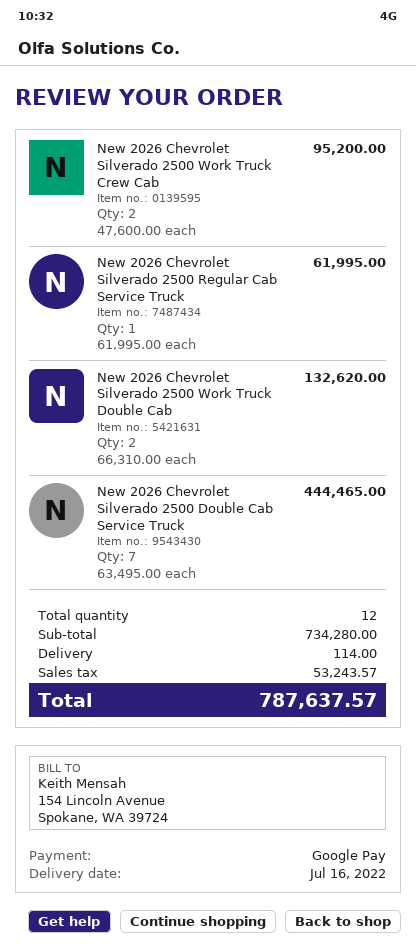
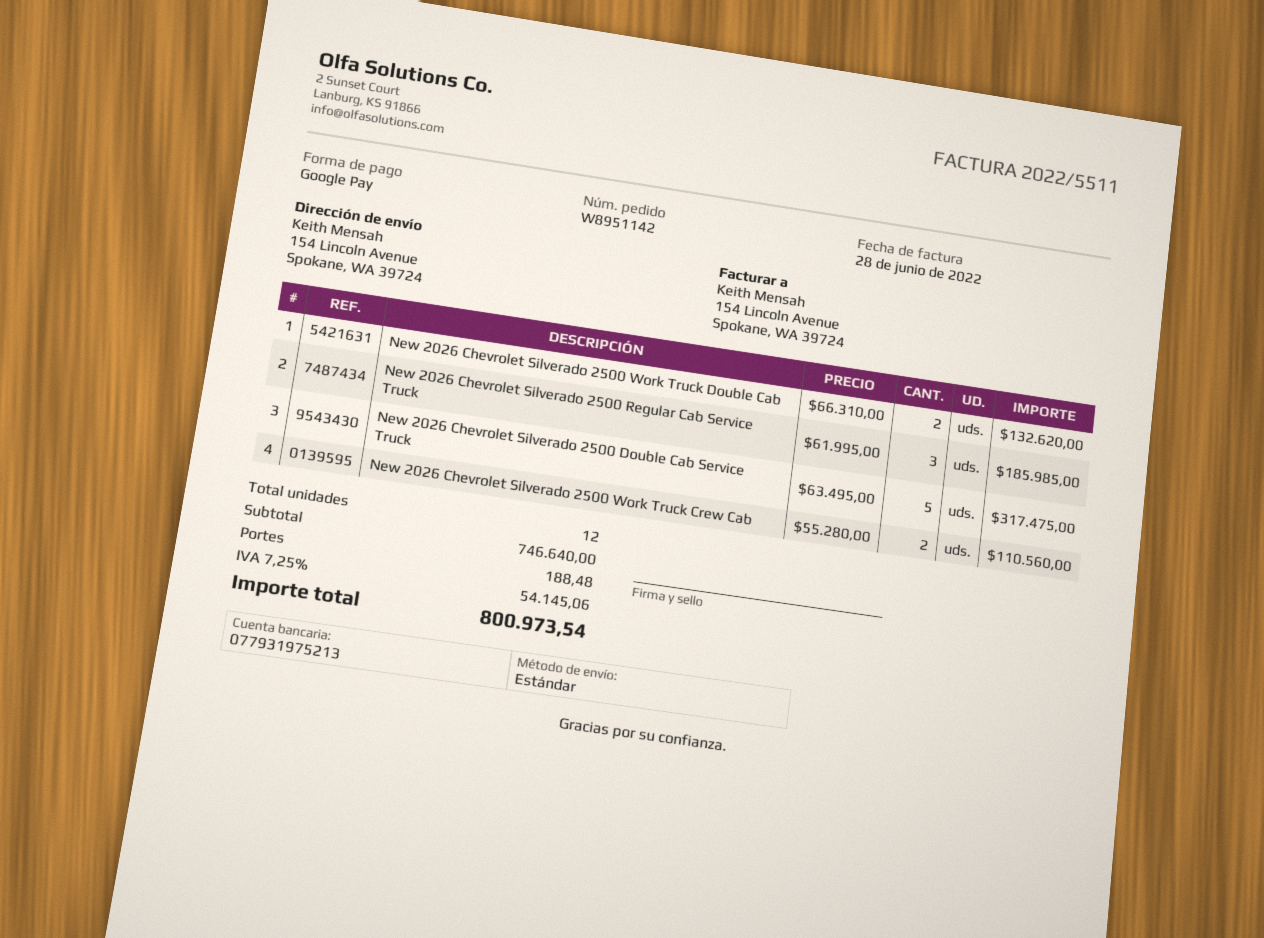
New 2026 Chevrolet Silverado 2500 Work Truck Crew Cab: 2 x 47600.00 = 95200.00 -> 2 x 55280.00 = 110560.00
New 2026 Chevrolet Silverado 2500 Regular Cab Service Truck: 1 x 61995.00 = 61995.00 -> 3 x 61995.00 = 185985.00
New 2026 Chevrolet Silverado 2500 Double Cab Service Truck: 7 x 63495.00 = 444465.00 -> 5 x 63495.00 = 317475.00
subtotal: 734280.00 -> 746640.00
shipping: 114.00 -> 188.48
tax: 53243.57 -> 54145.06
total: 787637.57 -> 800973.54

